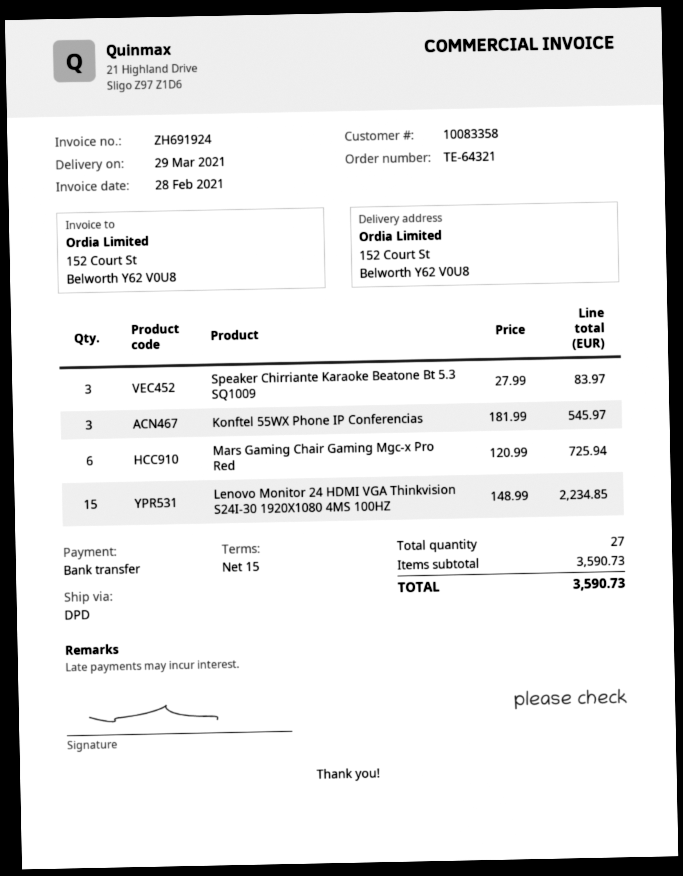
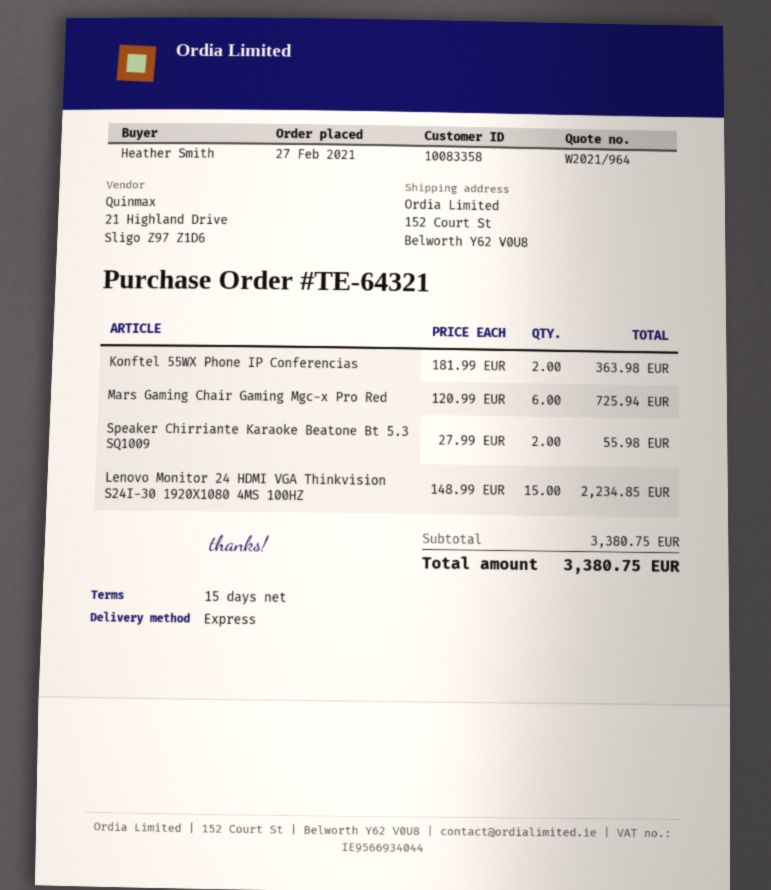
shipping method: DPD -> express
Speaker Chirriante Karaoke Beatone Bt 5.3 SQ1009: 3 x 27.99 = 83.97 -> 2 x 27.99 = 55.98
Konftel 55WX Phone IP Conferencias: 3 x 181.99 = 545.97 -> 2 x 181.99 = 363.98
subtotal: 3590.73 -> 3380.75
total: 3590.73 -> 3380.75

